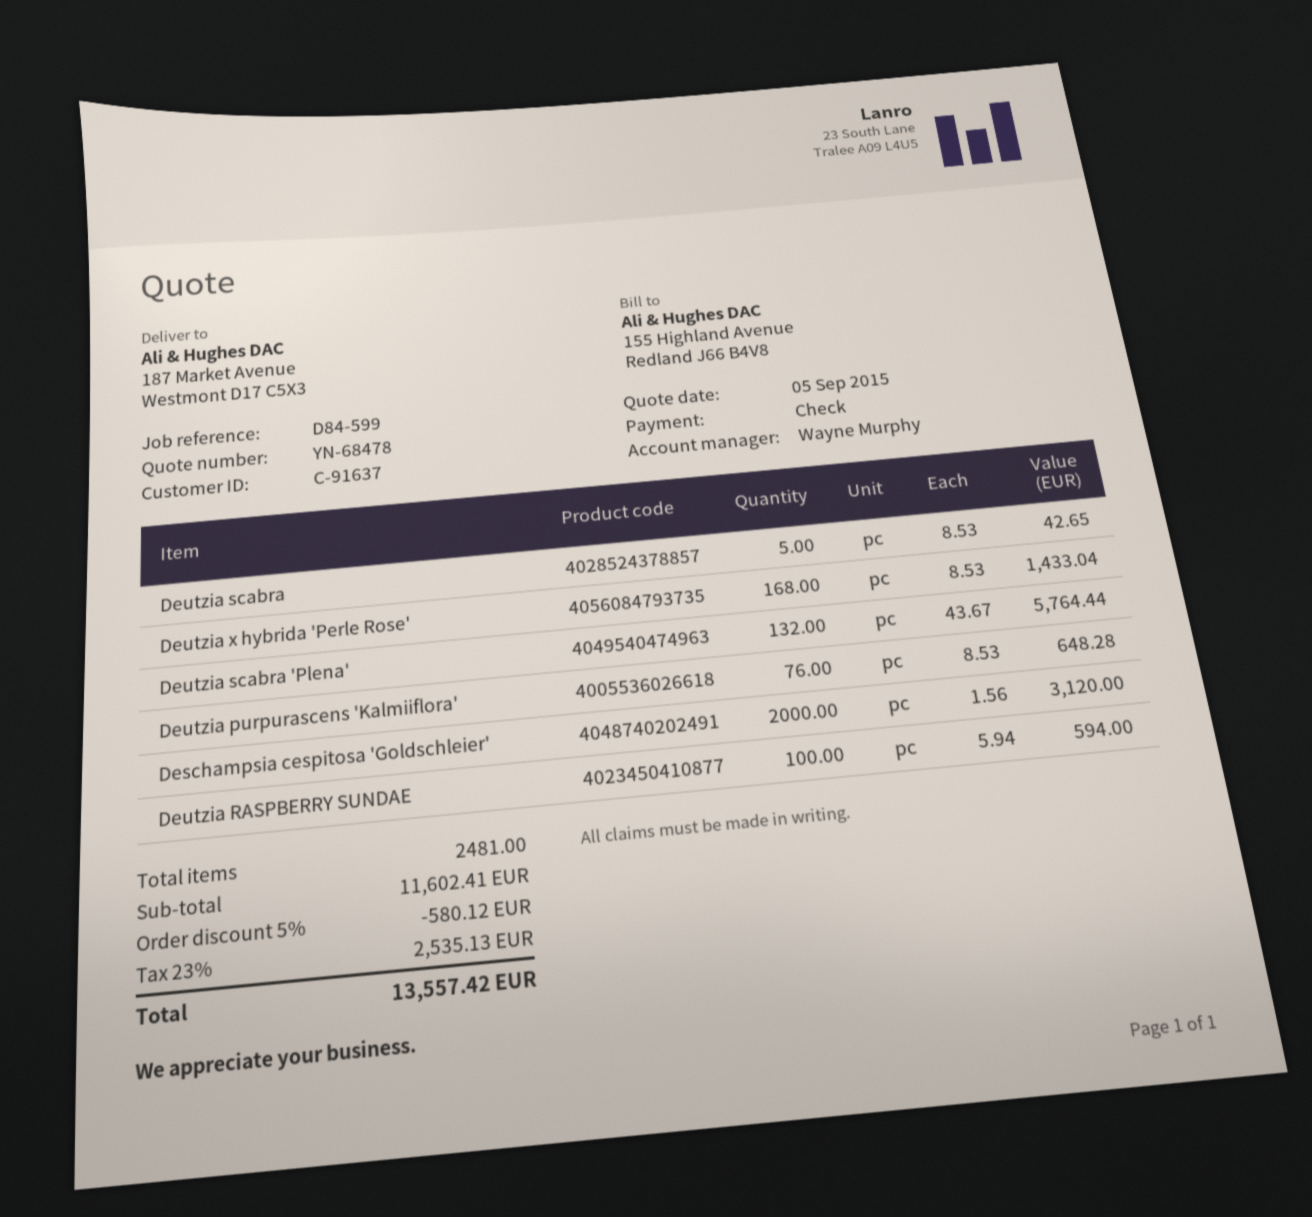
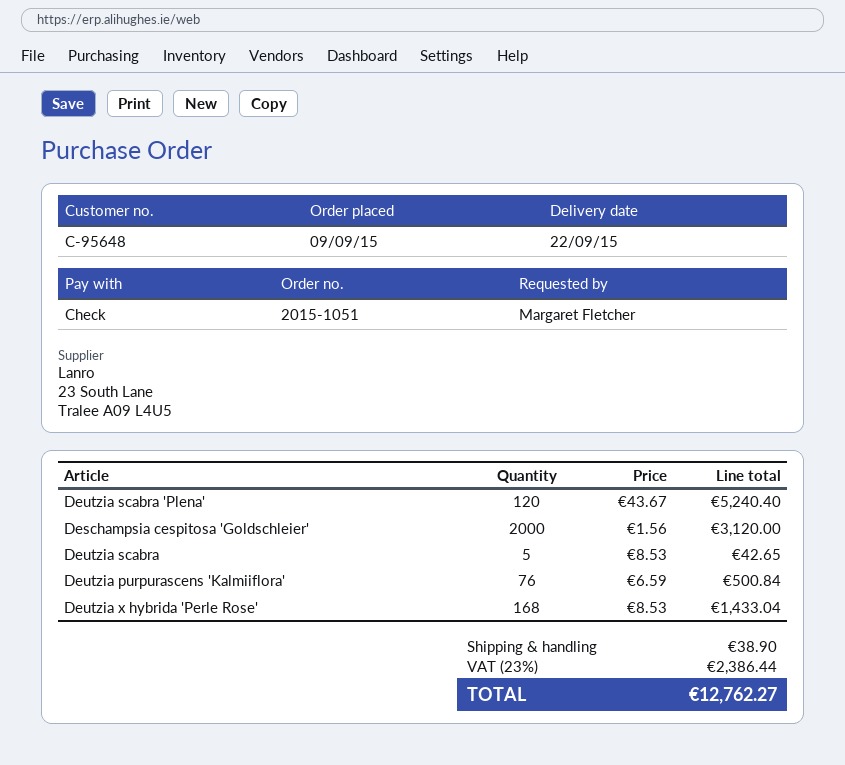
customer number: C-91637 -> C-95648
Deutzia scabra 'Plena': 132 x 43.67 = 5764.44 -> 120 x 43.67 = 5240.40
Deutzia purpurascens 'Kalmiiflora': 76 x 8.53 = 648.28 -> 76 x 6.59 = 500.84
Deutzia RASPBERRY SUNDAE: 100 x 5.94 = 594.00 -> none
discount: 5% = 580.12 -> none
shipping: none -> 38.90
tax: 23% = 2535.13 -> 23% = 2386.44
total: 13557.42 -> 12762.27

